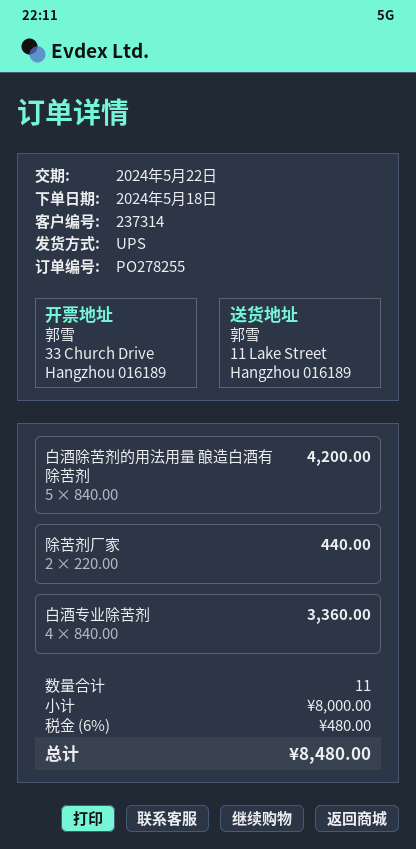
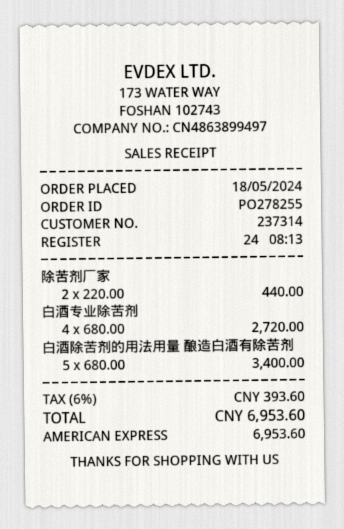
白酒除苦剂的用法用量 酿造白酒有除苦剂: 5 x 840.00 = 4200.00 -> 5 x 680.00 = 3400.00
白酒专业除苦剂: 4 x 840.00 = 3360.00 -> 4 x 680.00 = 2720.00
tax: 6% = 480.00 -> 6% = 393.60
total: 8480.00 -> 6953.60

